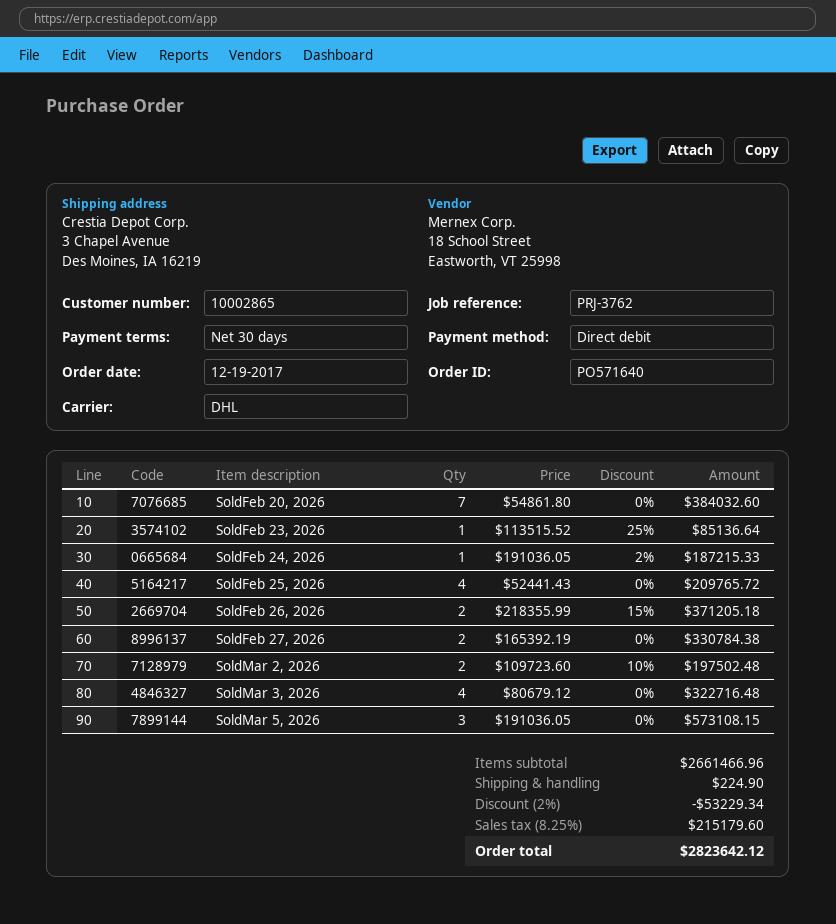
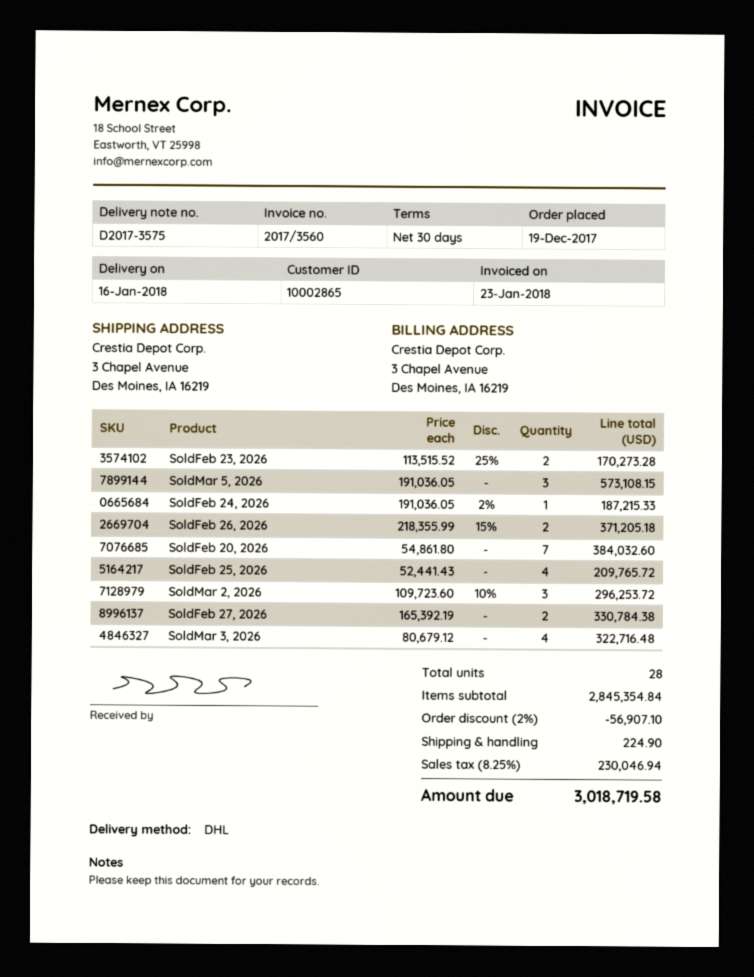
SoldFeb 23, 2026: 1 x 113515.52 - 25% = 85136.64 -> 2 x 113515.52 - 25% = 170273.28
SoldMar 2, 2026: 2 x 109723.60 - 10% = 197502.48 -> 3 x 109723.60 - 10% = 296253.72
subtotal: 2661466.96 -> 2845354.84
discount: 2% = 53229.34 -> 2% = 56907.10
tax: 8.25% = 215179.60 -> 8.25% = 230046.94
total: 2823642.12 -> 3018719.58

